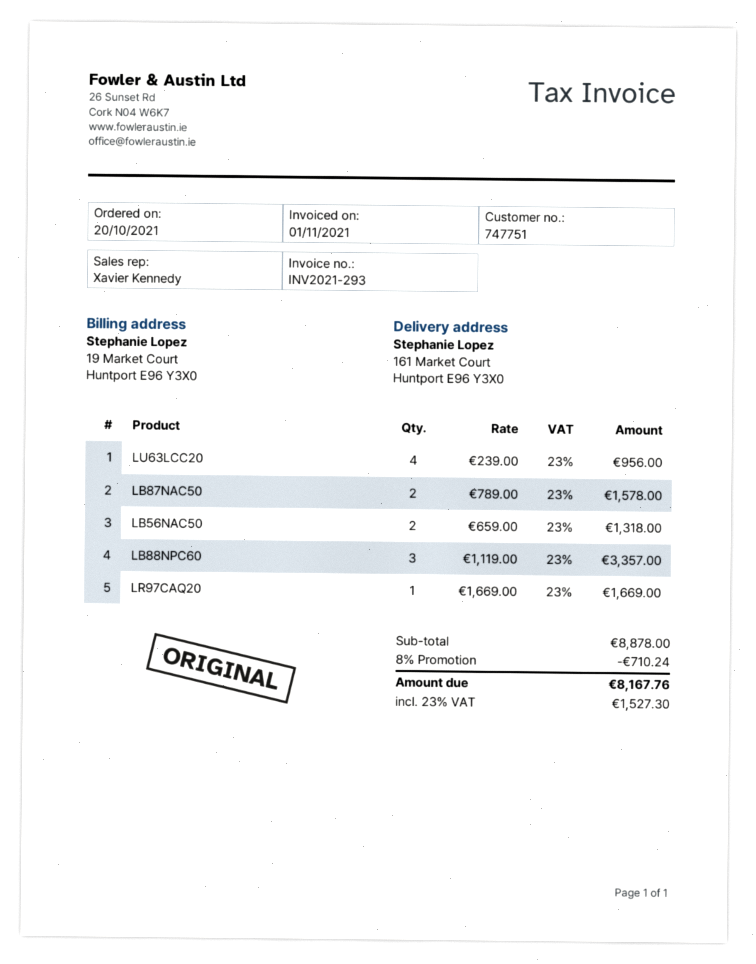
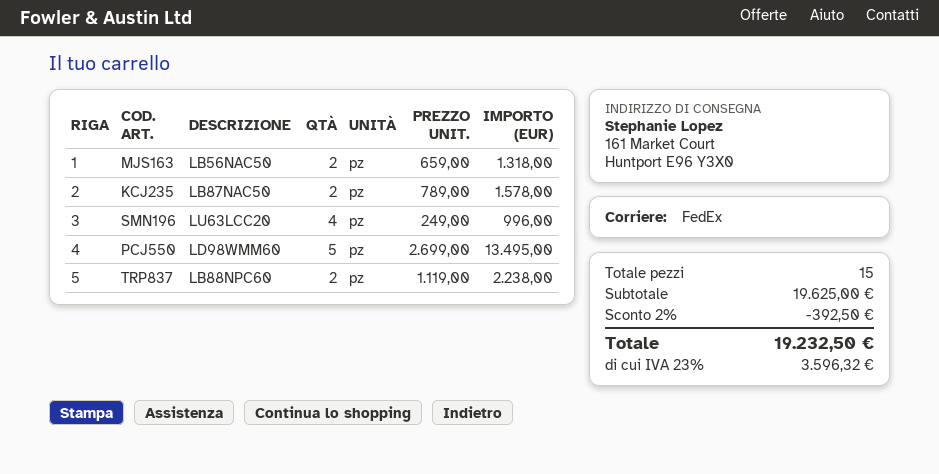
LU63LCC20: 4 x 239.00 = 956.00 -> 4 x 249.00 = 996.00
LB88NPC60: 3 x 1119.00 = 3357.00 -> 2 x 1119.00 = 2238.00
LR97CAQ20: 1 x 1669.00 = 1669.00 -> none
LD98WMM60: none -> 5 x 2699.00 = 13495.00
subtotal: 8878.00 -> 19625.00
discount: 8% = 710.24 -> 2% = 392.50
tax: 23% = 1527.30 -> 23% = 3596.32
total: 8167.76 -> 19232.50

